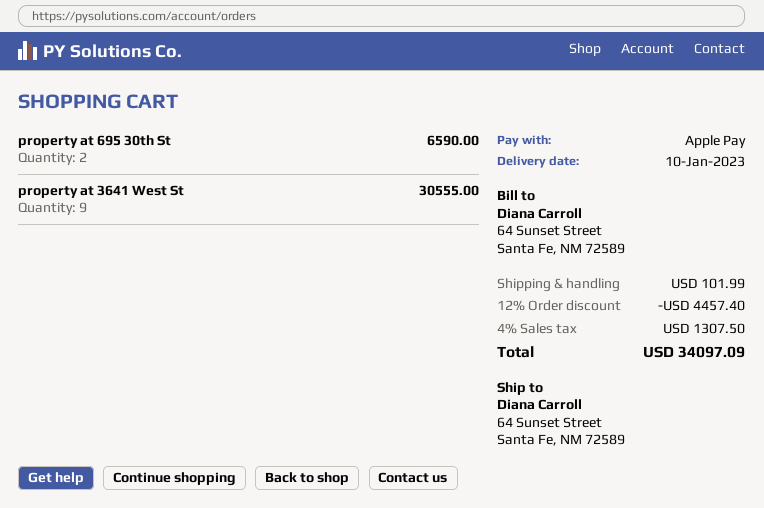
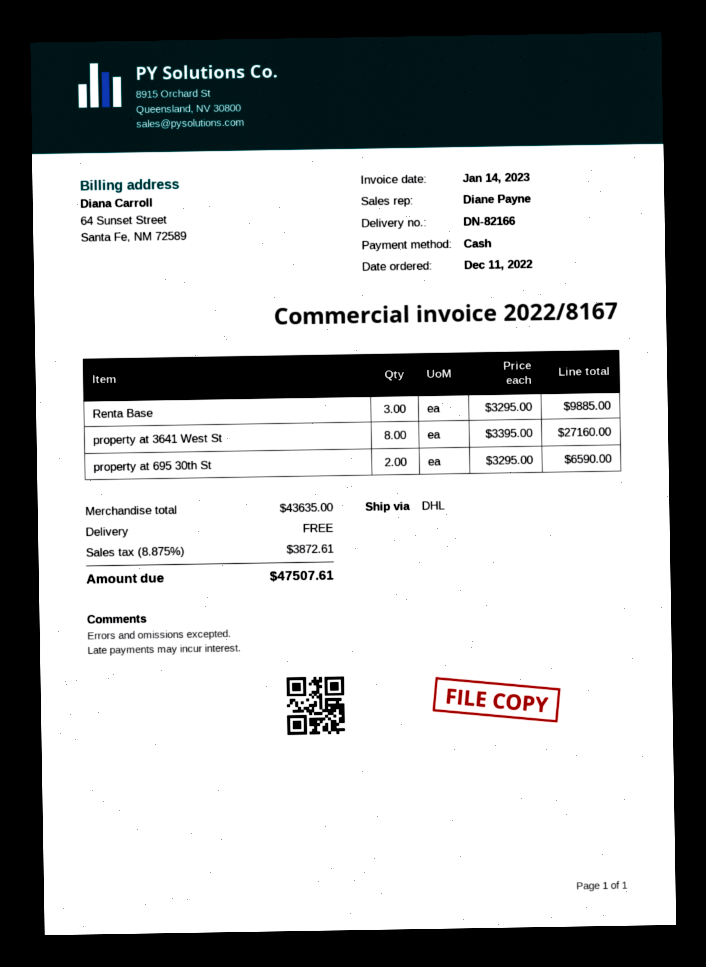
payment method: Apple Pay -> cash
property at 3641 West St: 9 for 30555.00 -> 8 for 27160.00
Renta Base: none -> 3 for 9885.00
discount: 12% = 4457.40 -> none
shipping: 101.99 -> 0.00
tax: 4% = 1307.50 -> 8.875% = 3872.61
total: 34097.09 -> 47507.61

